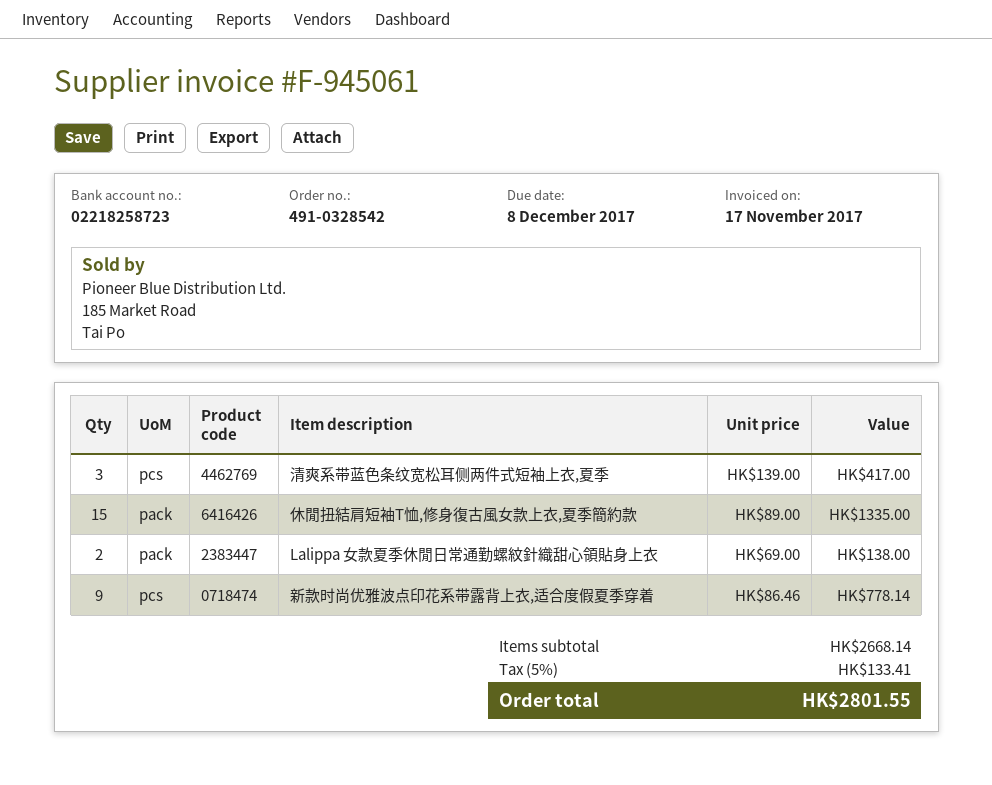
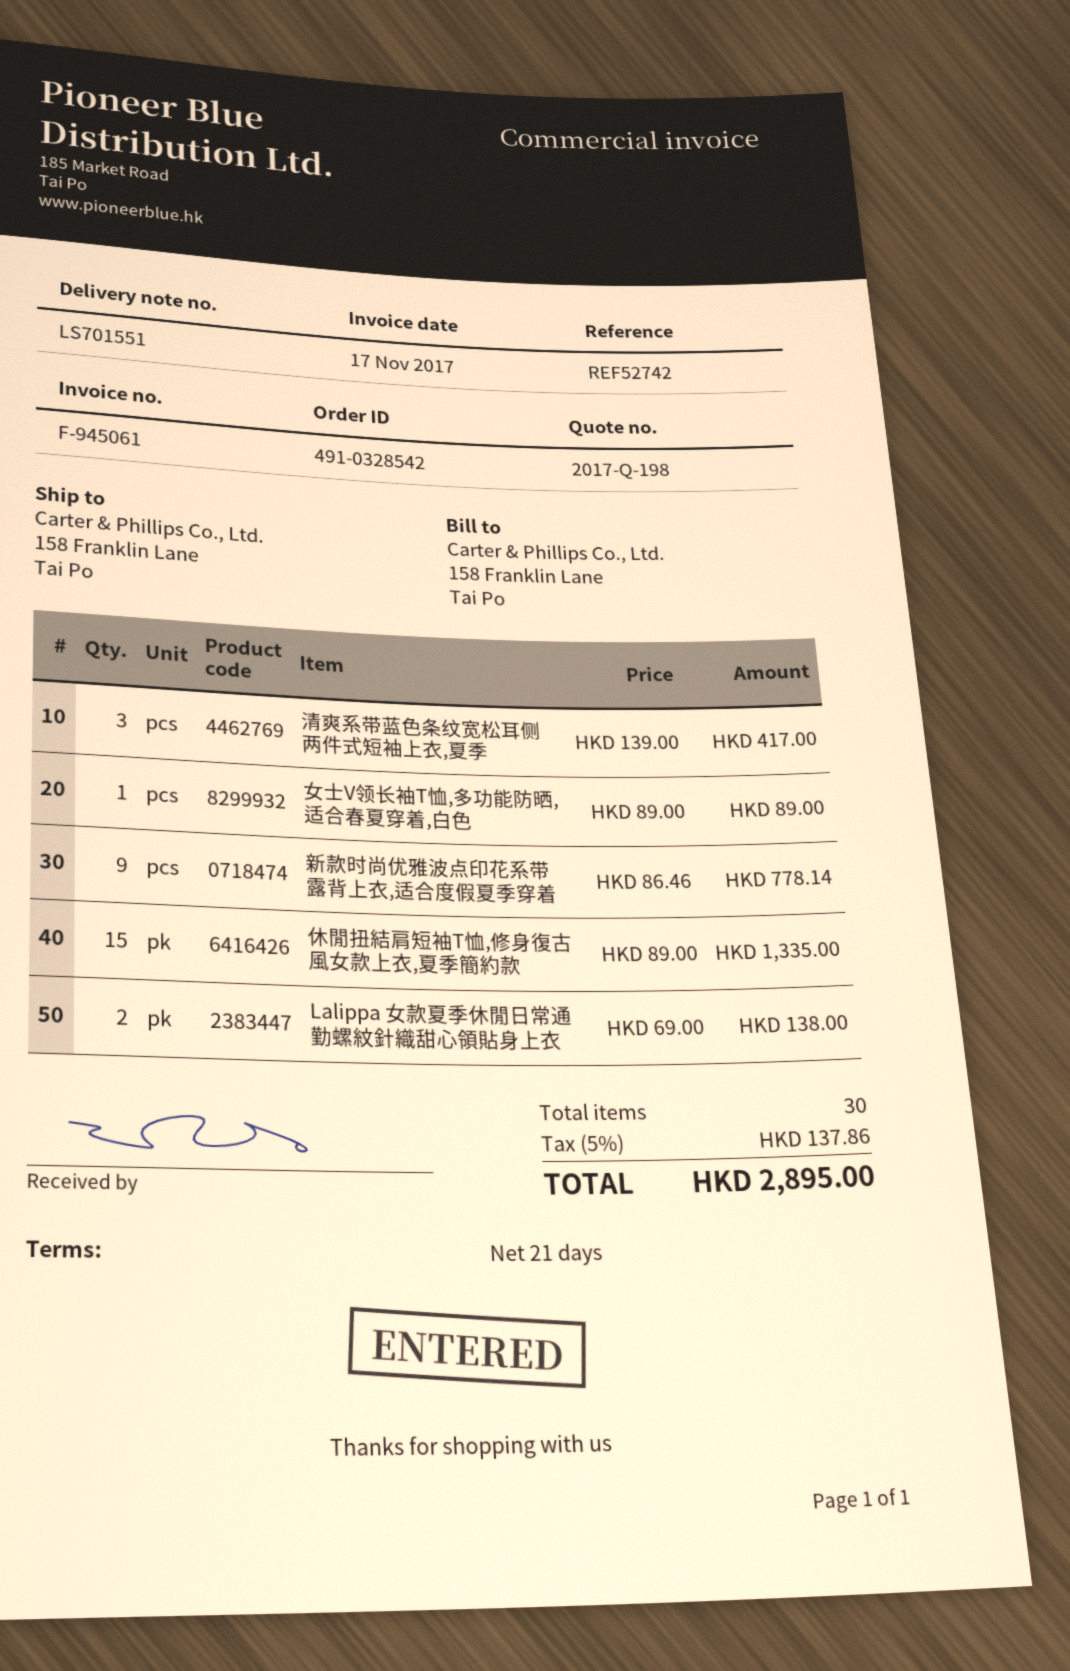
女士V领长袖T恤,多功能防晒,适合春夏穿着,白色: none -> 1 x 89.00 = 89.00
tax: 5% = 133.41 -> 5% = 137.86
total: 2801.55 -> 2895.00

